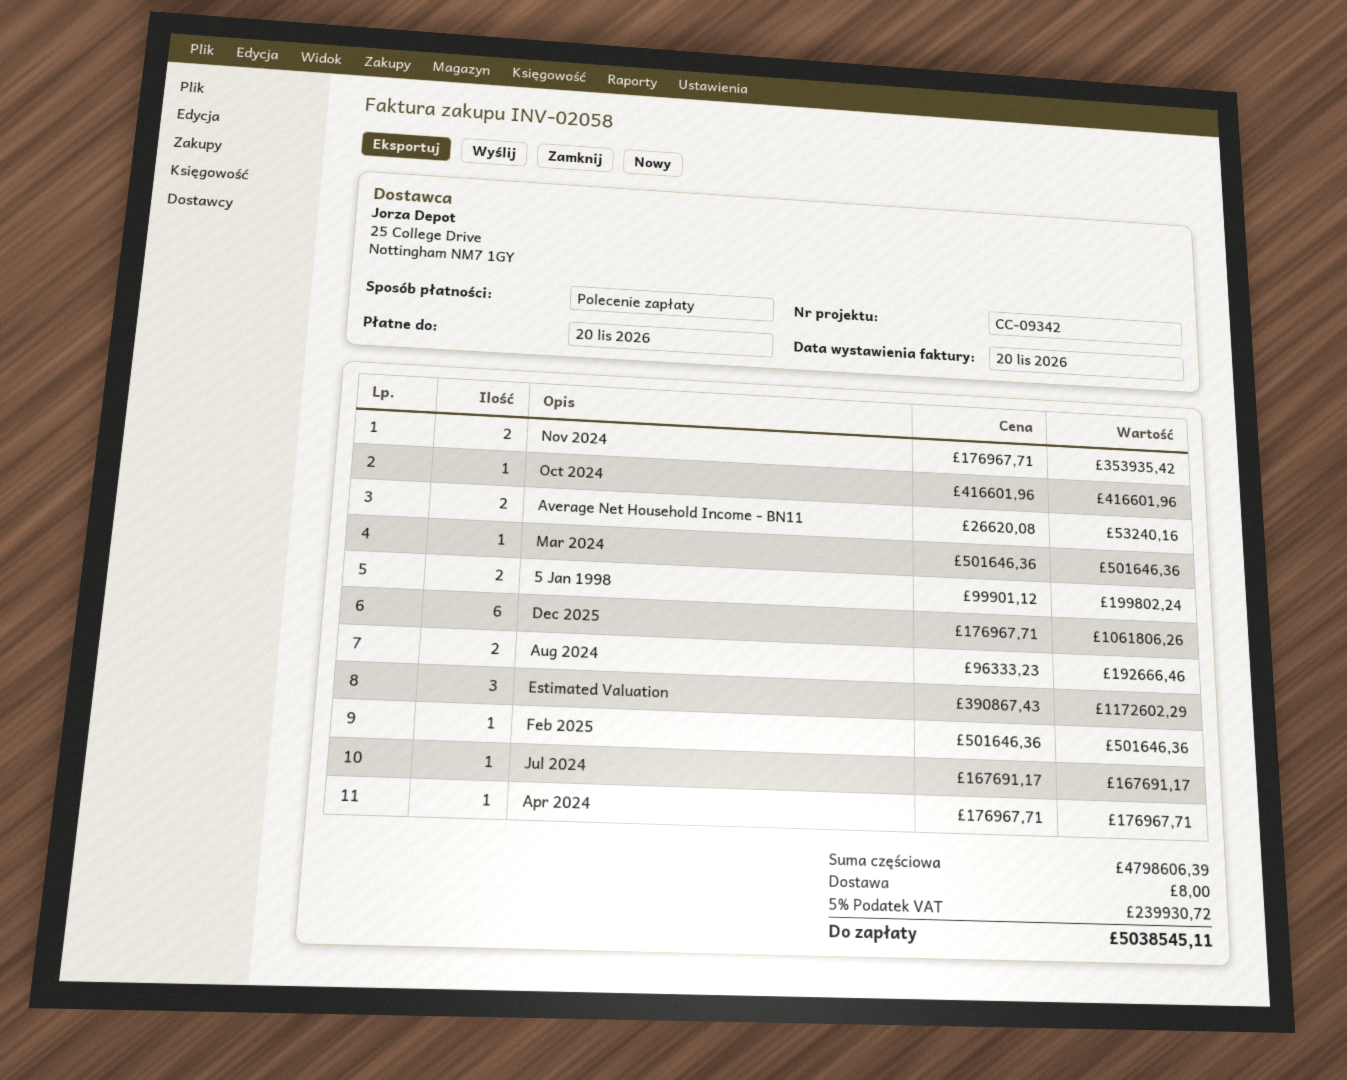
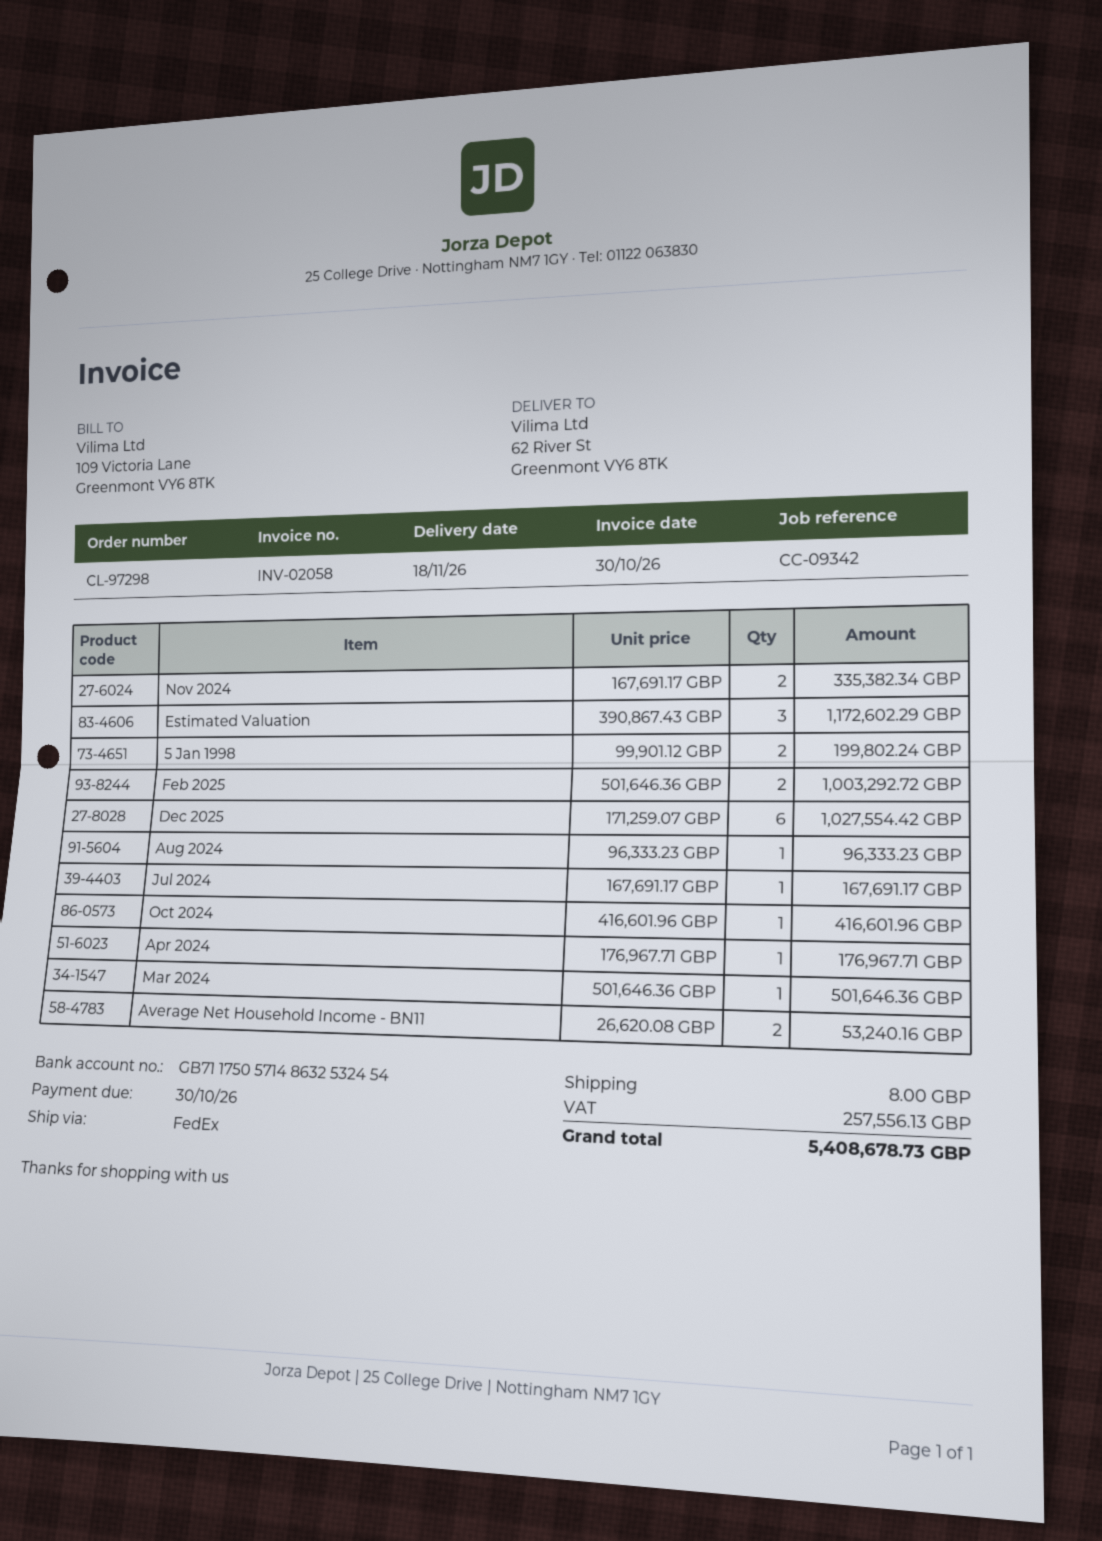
invoice date: 2026-11-20 -> 2026-10-30
due date: 2026-11-20 -> 2026-10-30
Nov 2024: 2 x 176967.71 = 353935.42 -> 2 x 167691.17 = 335382.34
Dec 2025: 6 x 176967.71 = 1061806.26 -> 6 x 171259.07 = 1027554.42
Aug 2024: 2 x 96333.23 = 192666.46 -> 1 x 96333.23 = 96333.23
Feb 2025: 1 x 501646.36 = 501646.36 -> 2 x 501646.36 = 1003292.72
tax: 239930.72 -> 257556.13
total: 5038545.11 -> 5408678.73

